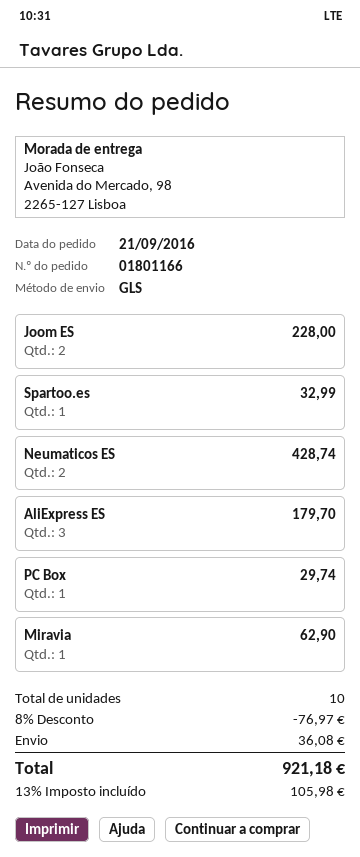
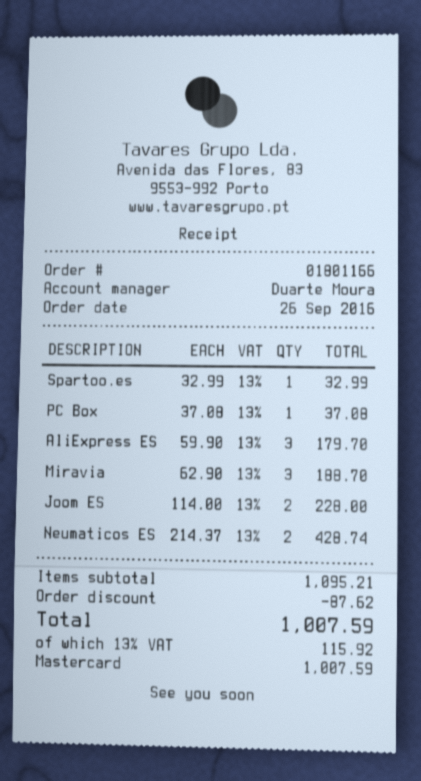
order date: 2016-09-21 -> 2016-09-26
PC Box: 1 for 29.74 -> 1 for 37.08
Miravia: 1 for 62.90 -> 3 for 188.70
discount: 76.97 -> 87.62
shipping: 36.08 -> none
tax: 13% = 105.98 -> 13% = 115.92
total: 921.18 -> 1007.59

